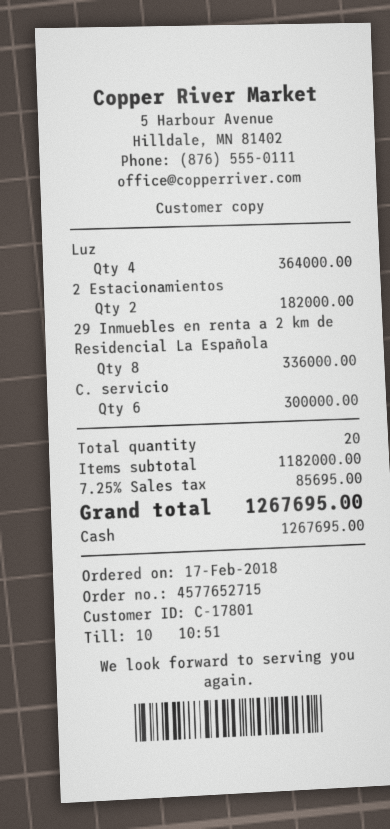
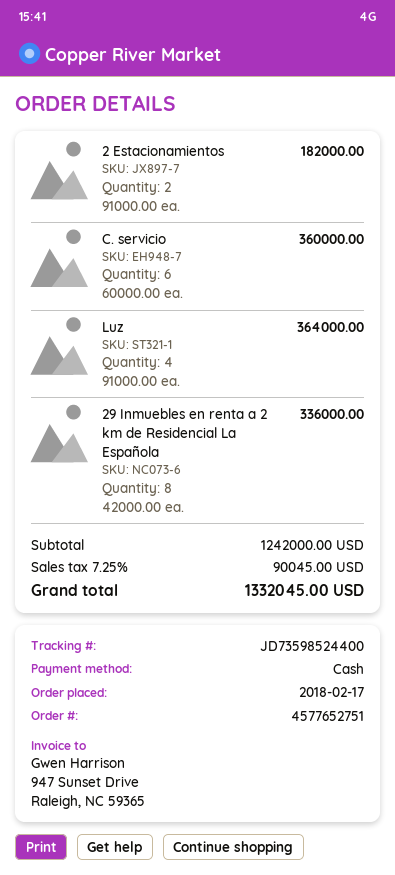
order number: 4577652715 -> 4577652751
C. servicio: 6 for 300000.00 -> 6 for 360000.00
subtotal: 1182000.00 -> 1242000.00
tax: 7.25% = 85695.00 -> 7.25% = 90045.00
total: 1267695.00 -> 1332045.00

